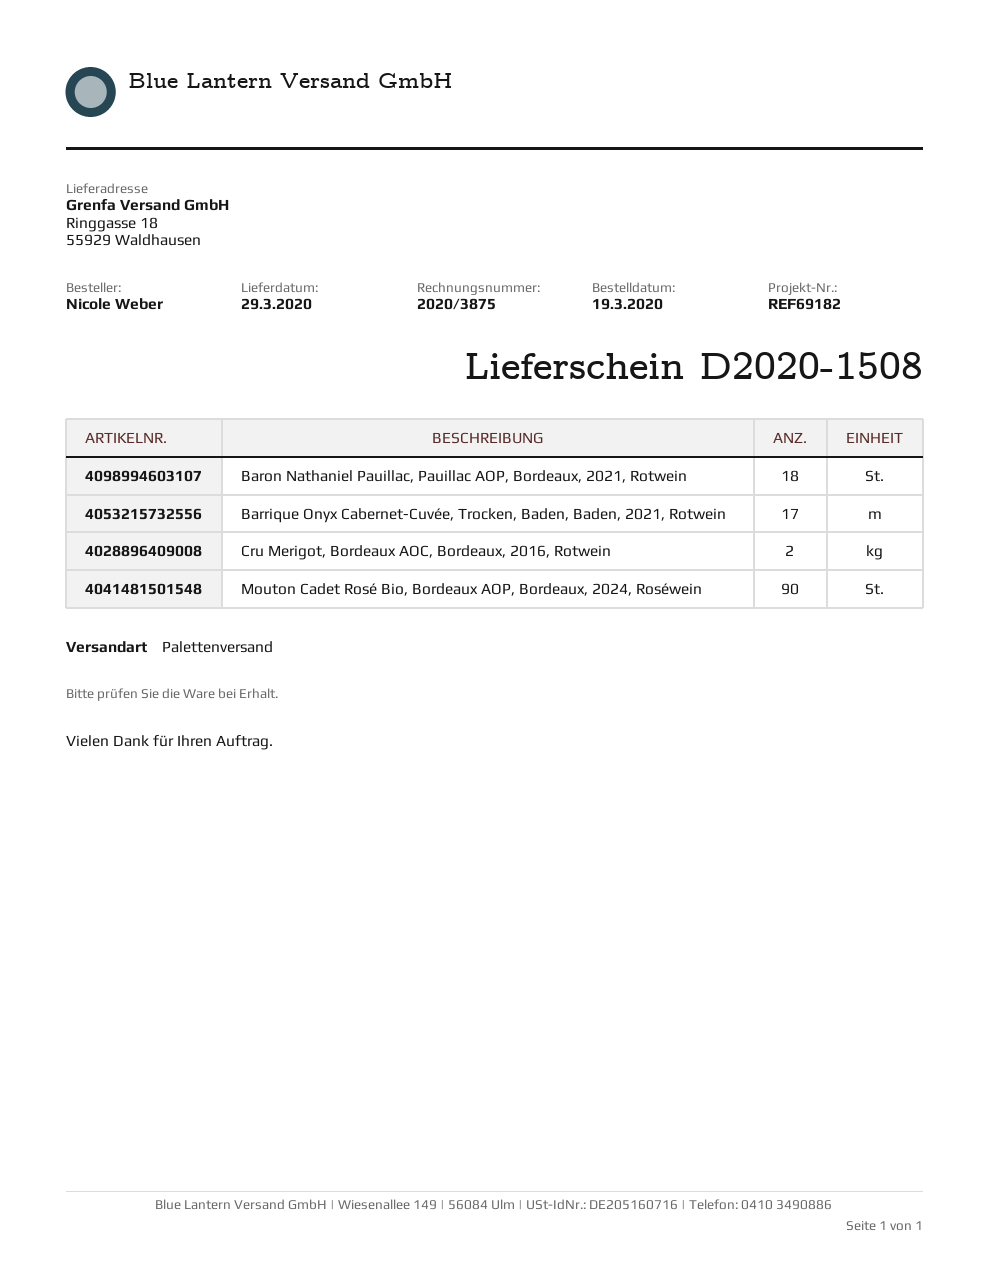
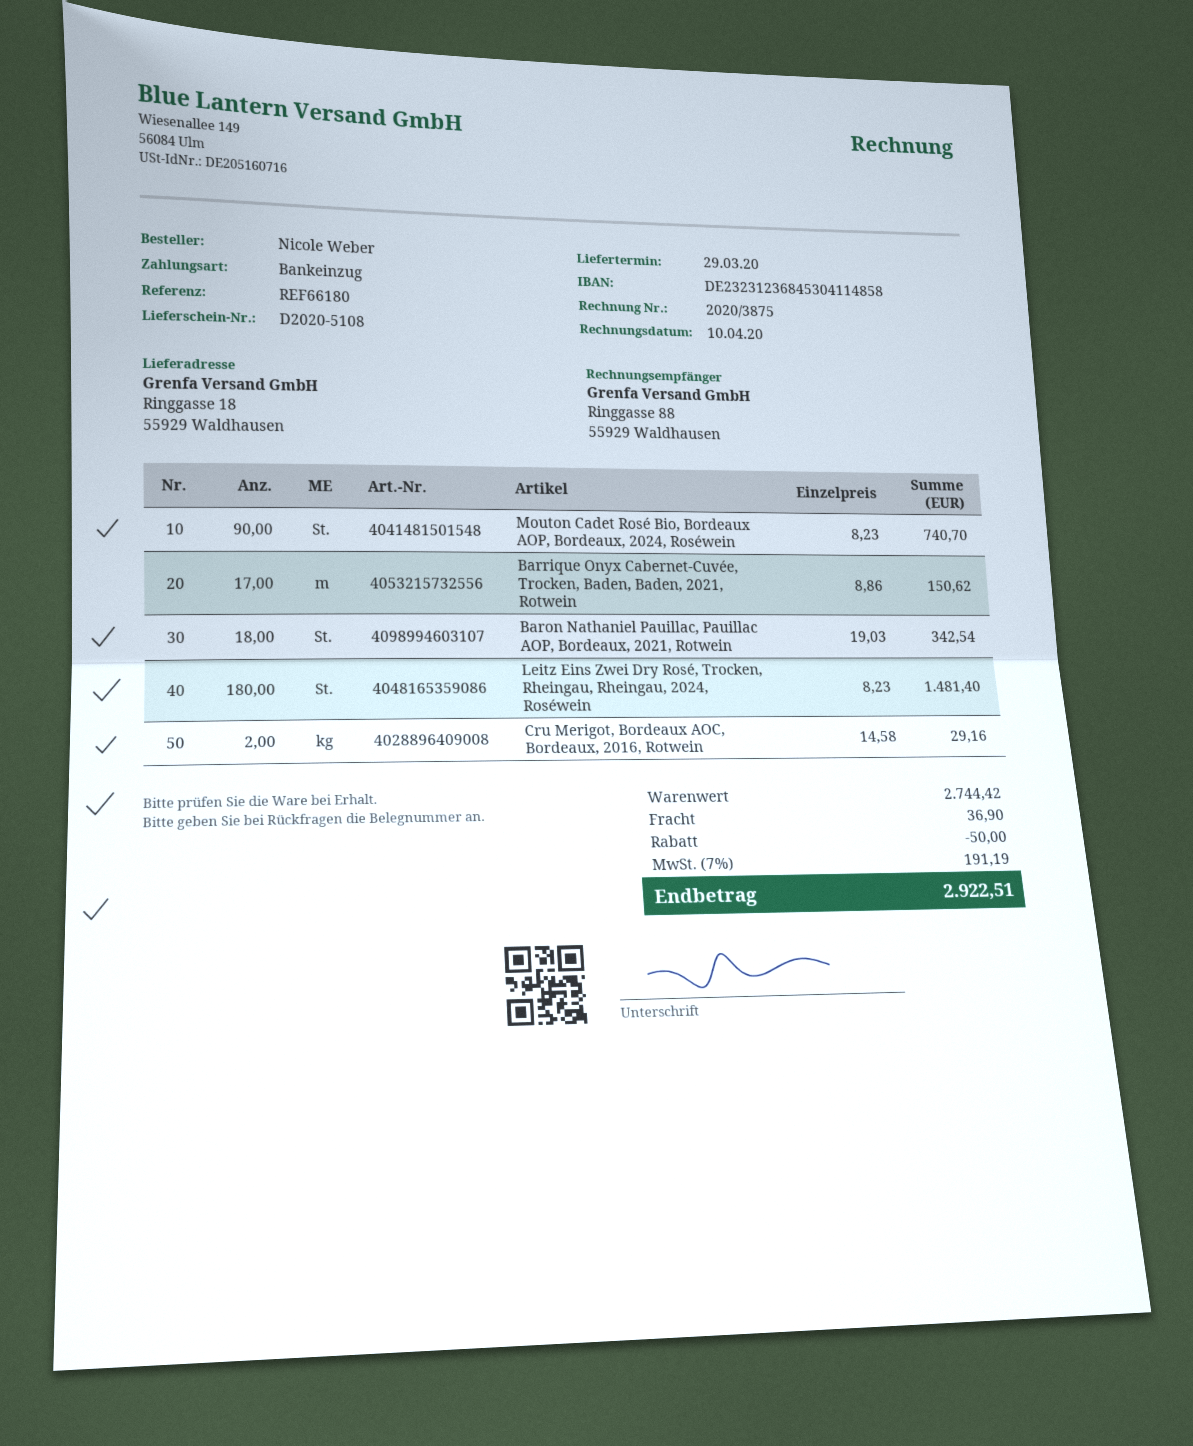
delivery note number: D2020-1508 -> D2020-5108
reference: REF69182 -> REF66180
Leitz Eins Zwei Dry Rosé, Trocken, Rheingau, Rheingau, 2024, Roséwein: none -> 180

